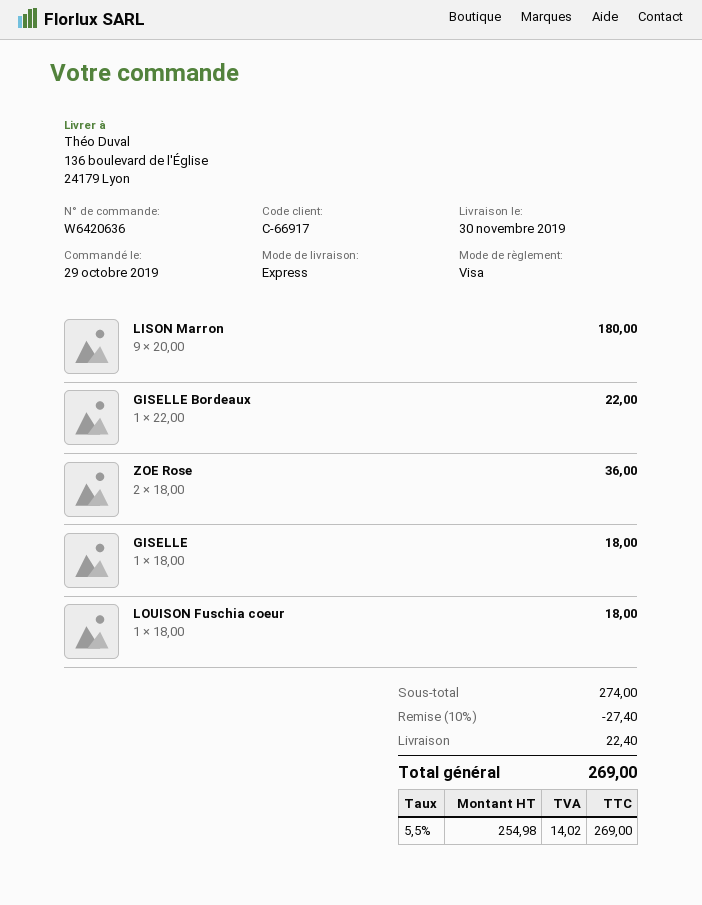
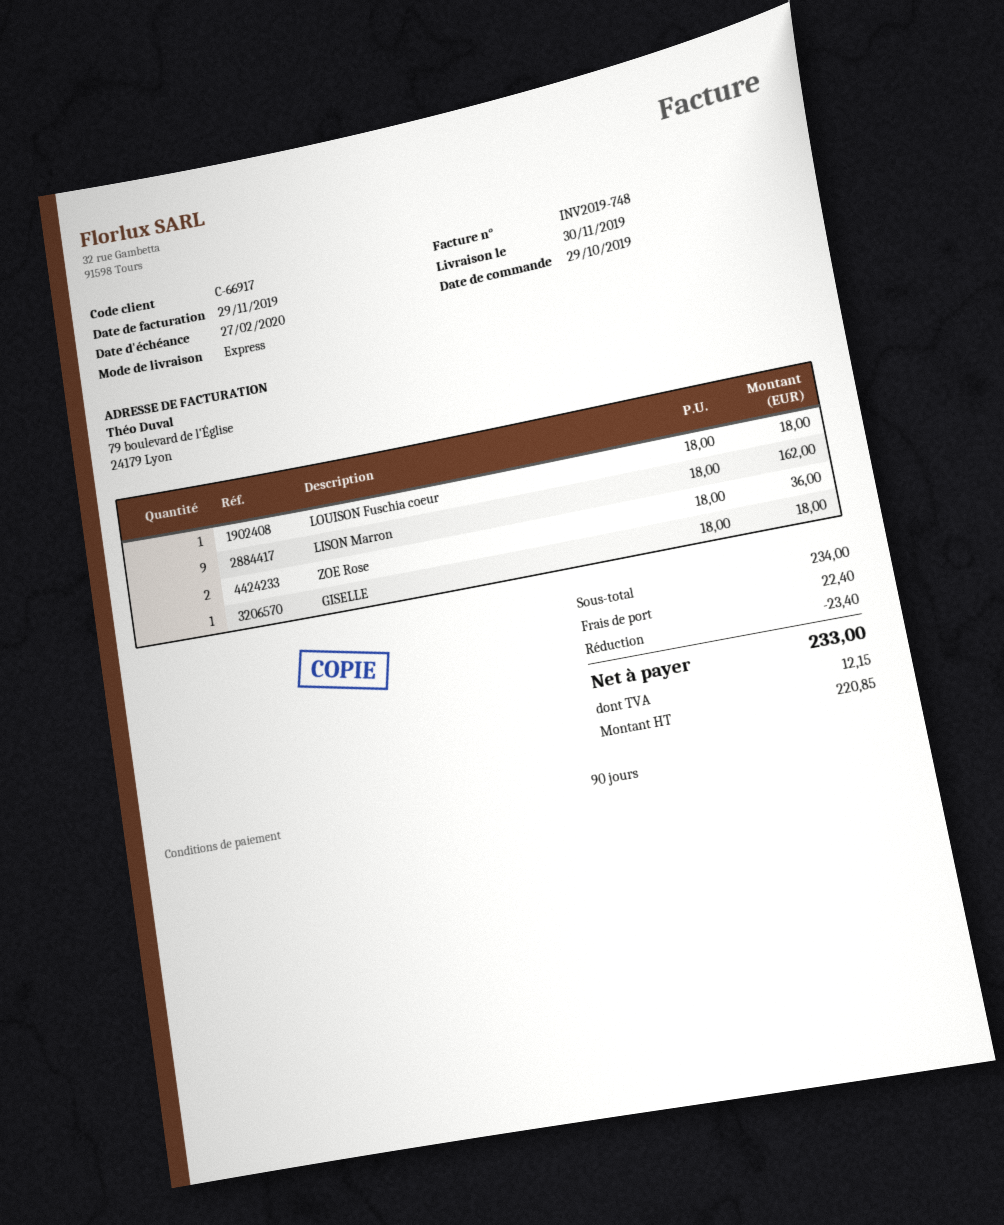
LISON Marron: 9 x 20.00 = 180.00 -> 9 x 18.00 = 162.00
GISELLE Bordeaux: 1 x 22.00 = 22.00 -> none
subtotal: 274.00 -> 234.00
discount: 27.40 -> 23.40
net: 254.98 -> 220.85
tax: 14.02 -> 12.15
total: 269.00 -> 233.00

